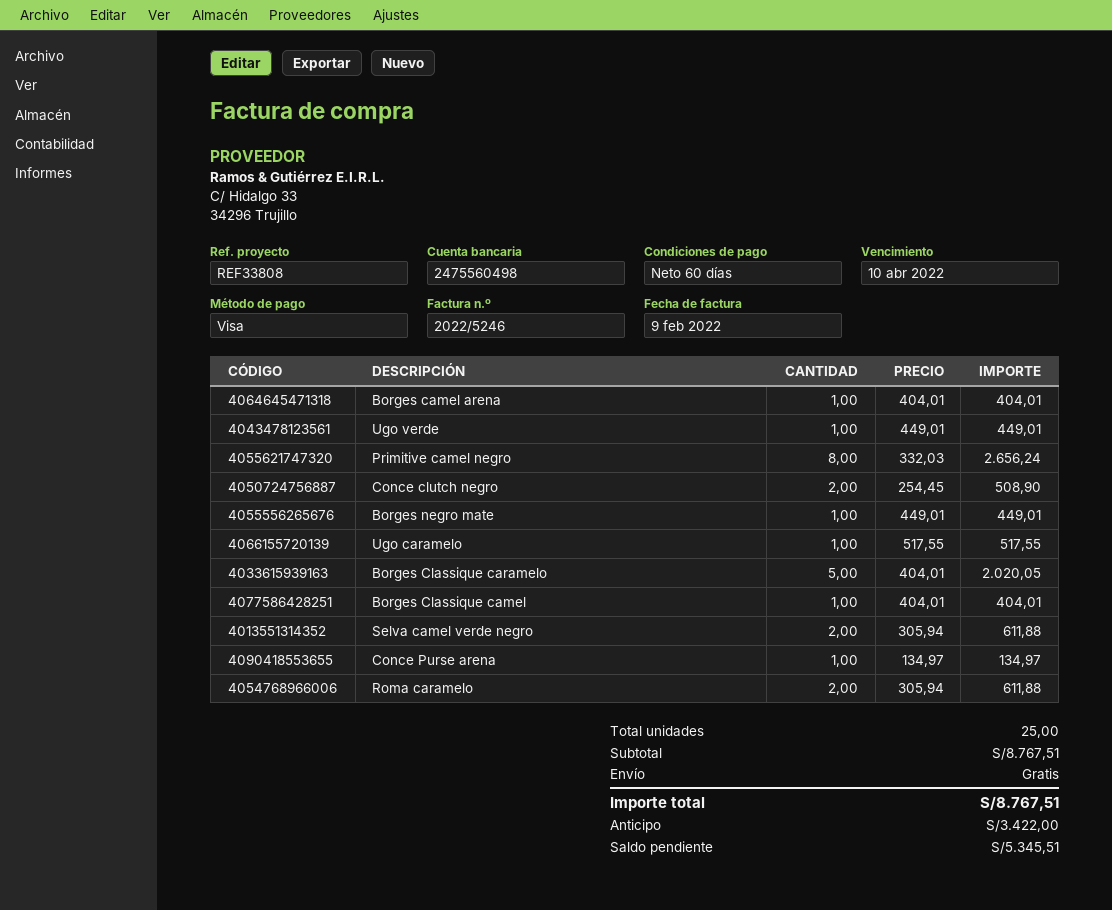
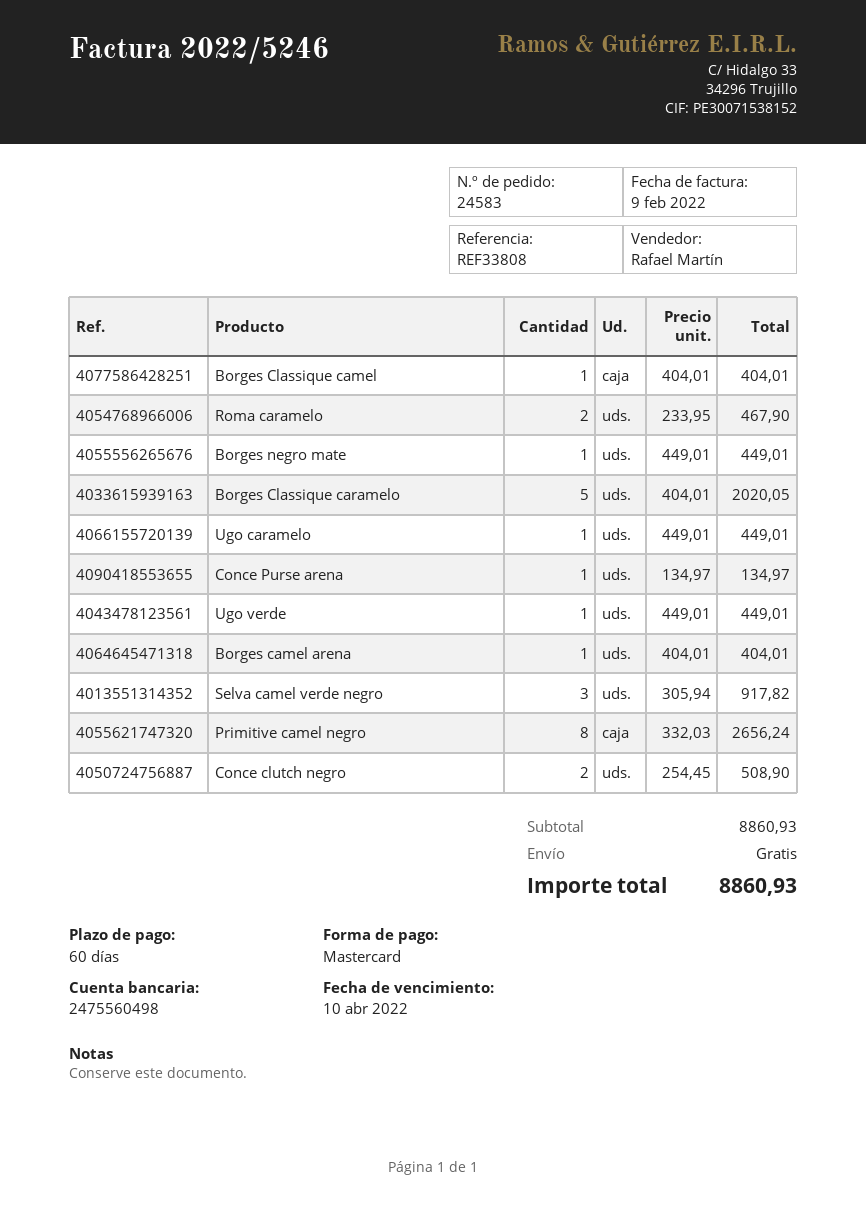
payment method: Visa -> Mastercard
Ugo caramelo: 1 x 517.55 = 517.55 -> 1 x 449.01 = 449.01
Selva camel verde negro: 2 x 305.94 = 611.88 -> 3 x 305.94 = 917.82
Roma caramelo: 2 x 305.94 = 611.88 -> 2 x 233.95 = 467.90
subtotal: 8767.51 -> 8860.93
total: 8767.51 -> 8860.93

